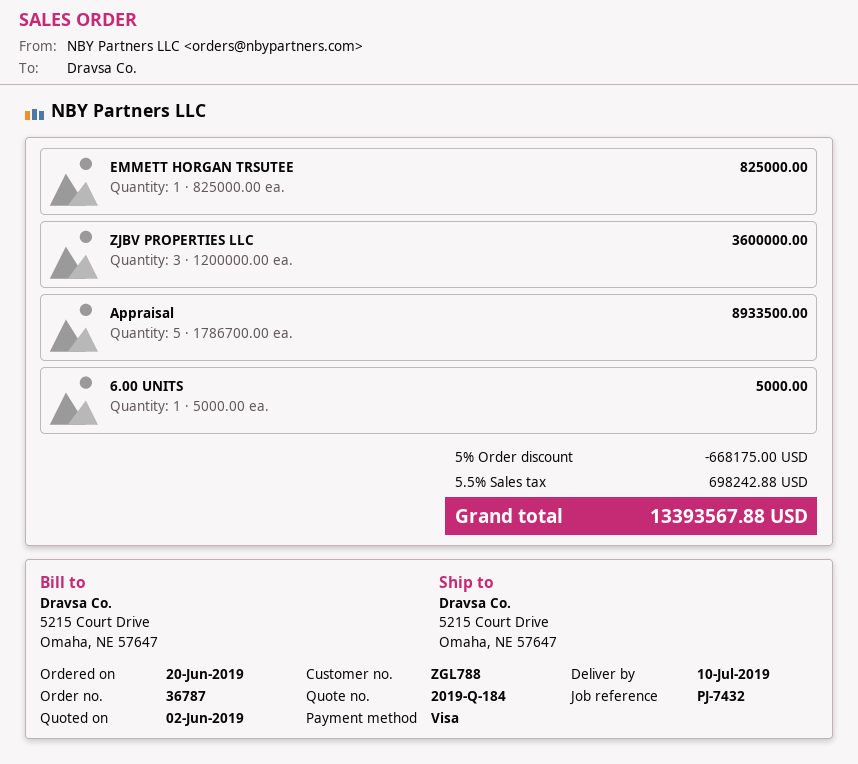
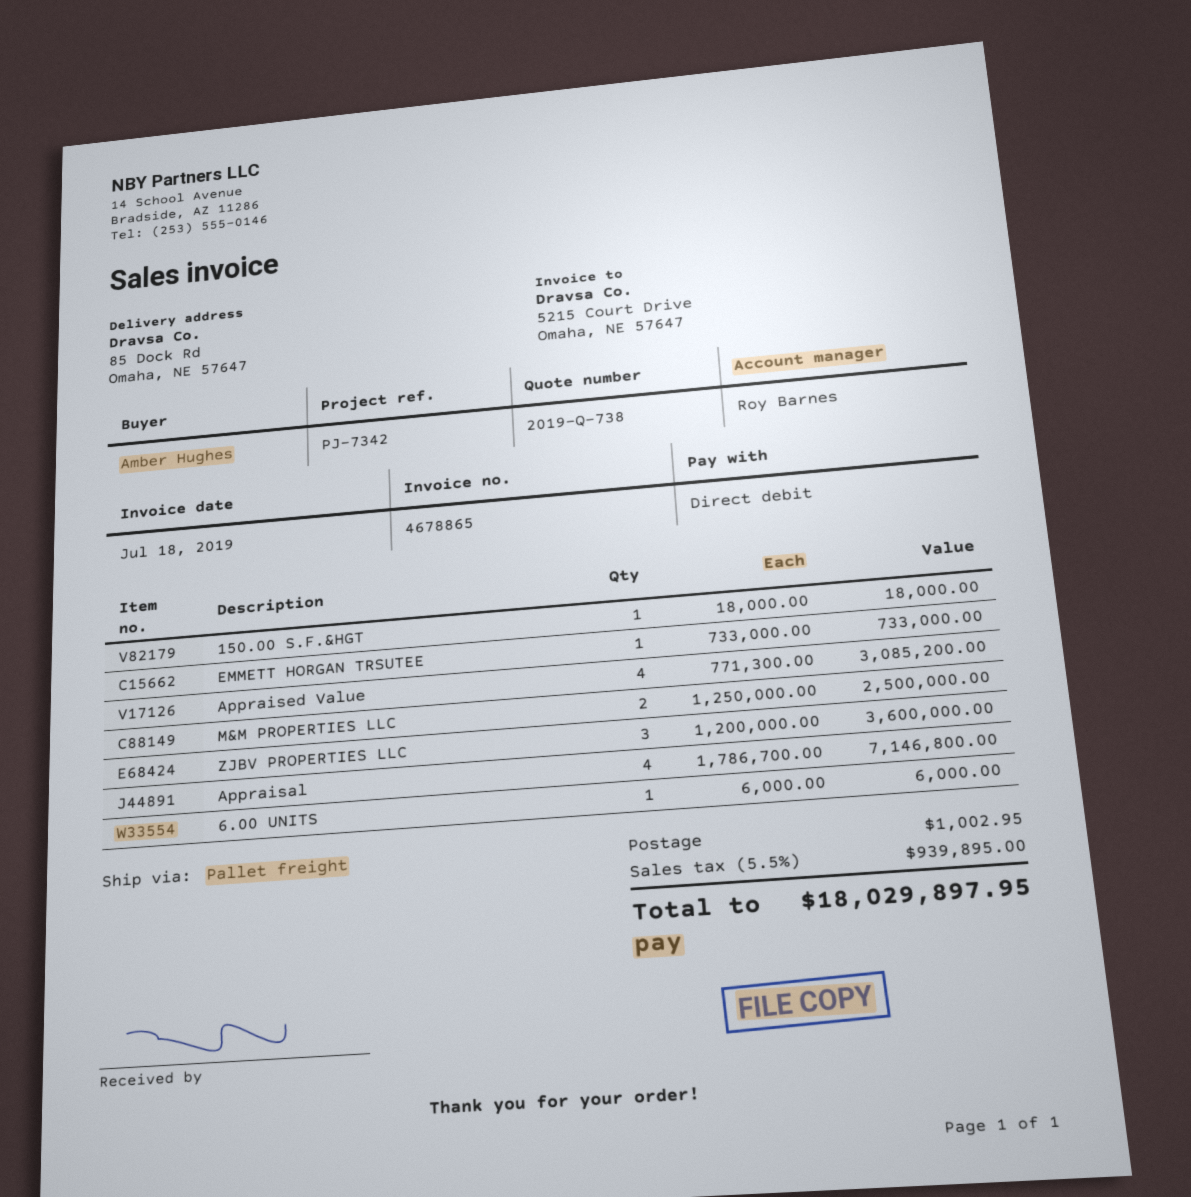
quote number: 2019-Q-184 -> 2019-Q-738
reference: PJ-7432 -> PJ-7342
payment method: Visa -> direct debit
ship to: 5215 Court Drive, Omaha, NE 57647 -> 85 Dock Rd, Omaha, NE 57647
EMMETT HORGAN TRSUTEE: 1 x 825000.00 = 825000.00 -> 1 x 733000.00 = 733000.00
Appraisal: 5 x 1786700.00 = 8933500.00 -> 4 x 1786700.00 = 7146800.00
6.00 UNITS: 1 x 5000.00 = 5000.00 -> 1 x 6000.00 = 6000.00
150.00 S.F.&HGT: none -> 1 x 18000.00 = 18000.00
Appraised Value: none -> 4 x 771300.00 = 3085200.00
M&M PROPERTIES LLC: none -> 2 x 1250000.00 = 2500000.00
discount: 5% = 668175.00 -> none
shipping: none -> 1002.95
tax: 5.5% = 698242.88 -> 5.5% = 939895.00
total: 13393567.88 -> 18029897.95

